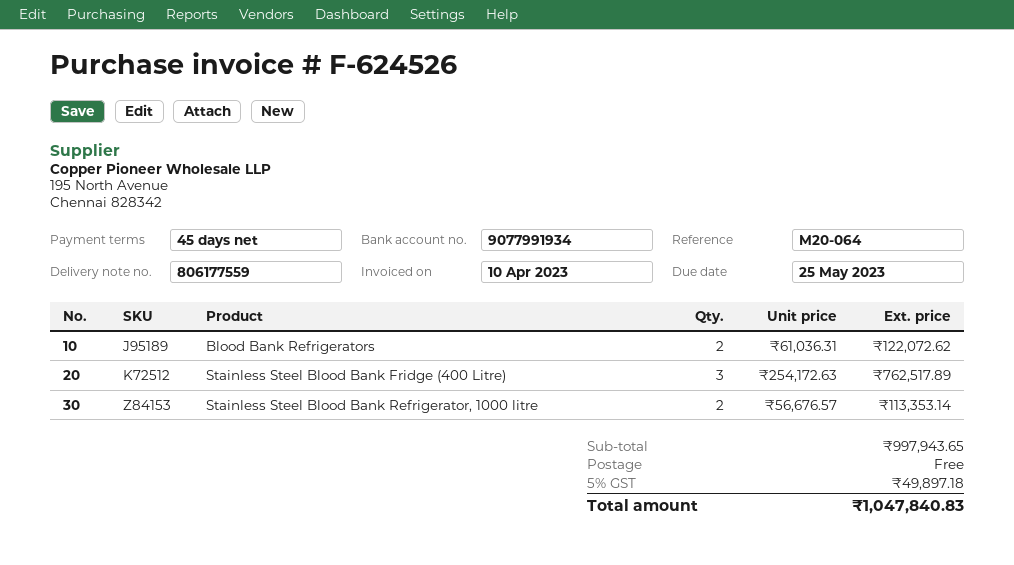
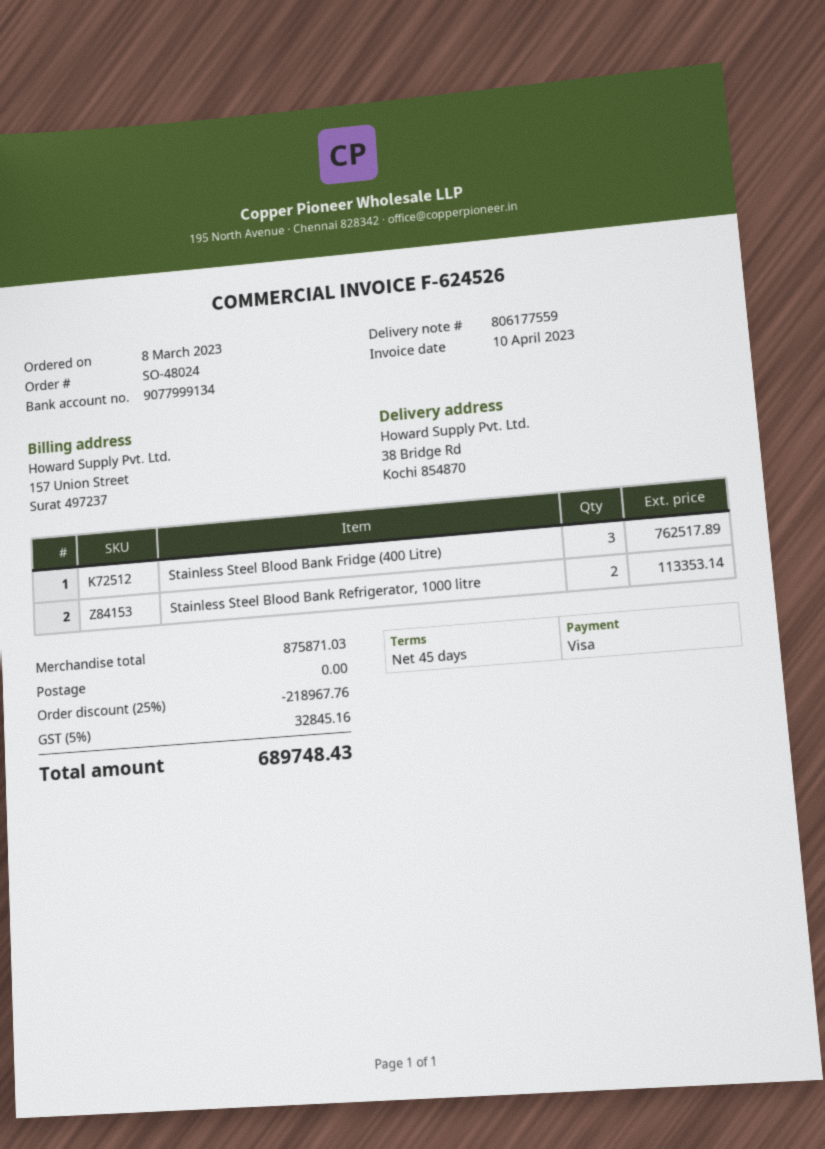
bank account: 9077991934 -> 9077999134
Blood Bank Refrigerators: 2 for 122072.62 -> none
subtotal: 997943.65 -> 875871.03
discount: none -> 25% = 218967.76
tax: 5% = 49897.18 -> 5% = 32845.16
total: 1047840.83 -> 689748.43

